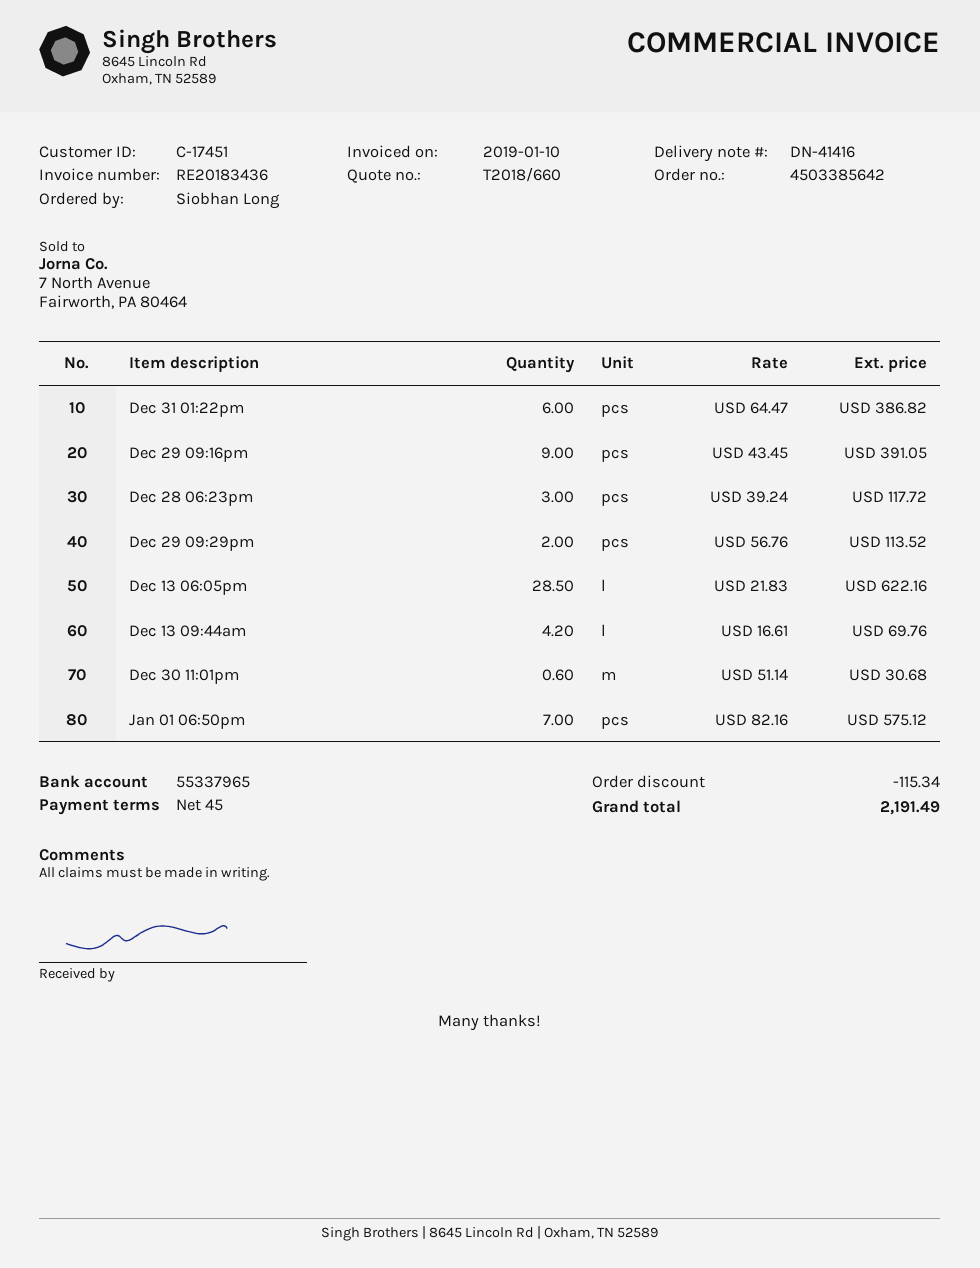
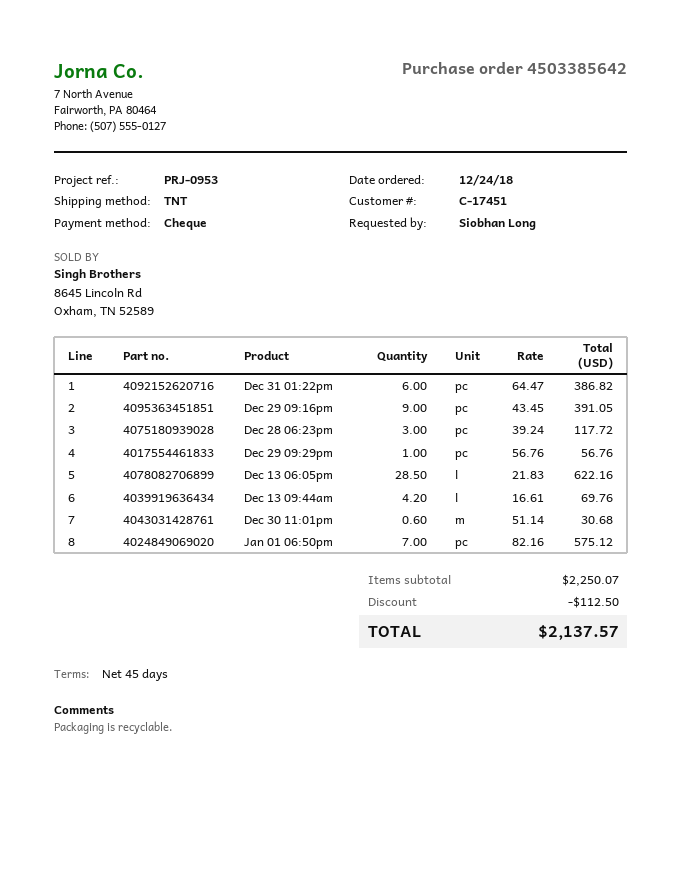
Dec 29 09:29pm: 2 x 56.76 = 113.52 -> 1 x 56.76 = 56.76
discount: 115.34 -> 112.50
total: 2191.49 -> 2137.57

